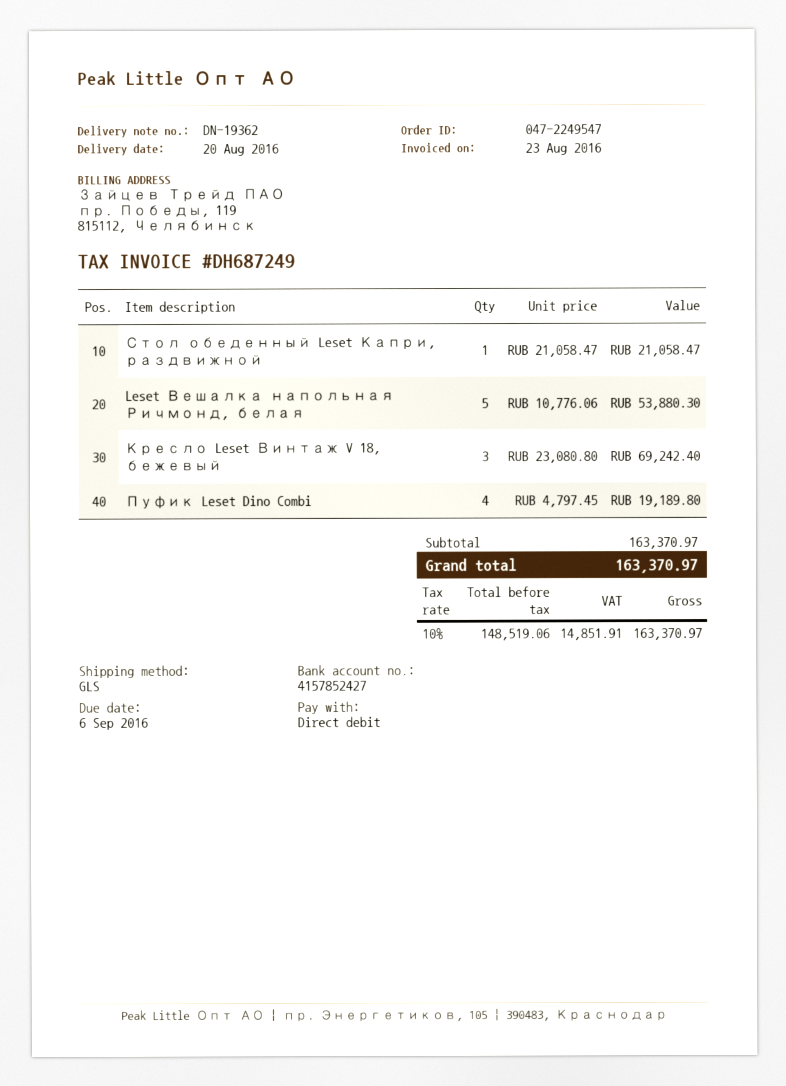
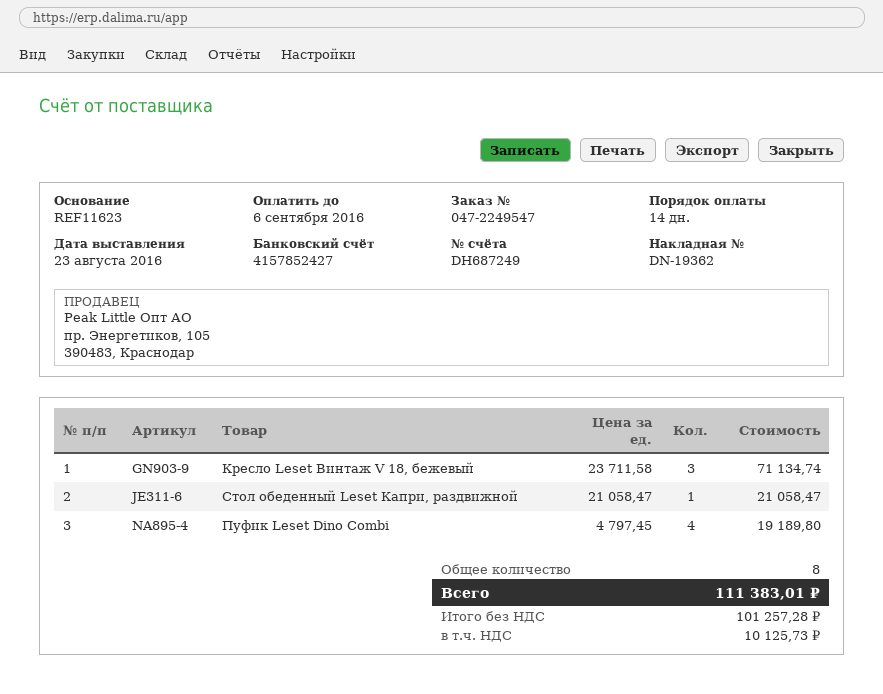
Leset Вешалка напольная Ричмонд, белая: 5 x 10776.06 = 53880.30 -> none
Кресло Leset Винтаж V 18, бежевый: 3 x 23080.80 = 69242.40 -> 3 x 23711.58 = 71134.74
net: 148519.06 -> 101257.28
tax: 14851.91 -> 10125.73
total: 163370.97 -> 111383.01

